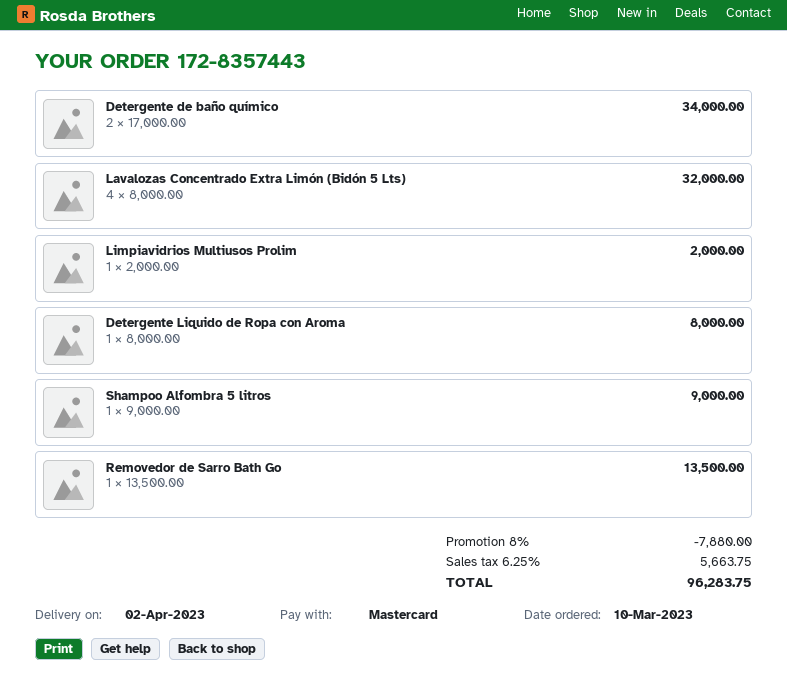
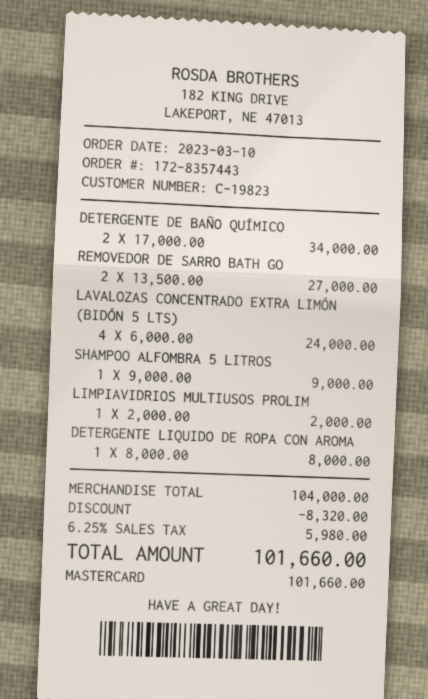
Lavalozas Concentrado Extra Limón (Bidón 5 Lts): 4 x 8000.00 = 32000.00 -> 4 x 6000.00 = 24000.00
Removedor de Sarro Bath Go: 1 x 13500.00 = 13500.00 -> 2 x 13500.00 = 27000.00
discount: 7880.00 -> 8320.00
tax: 6.25% = 5663.75 -> 6.25% = 5980.00
total: 96283.75 -> 101660.00

